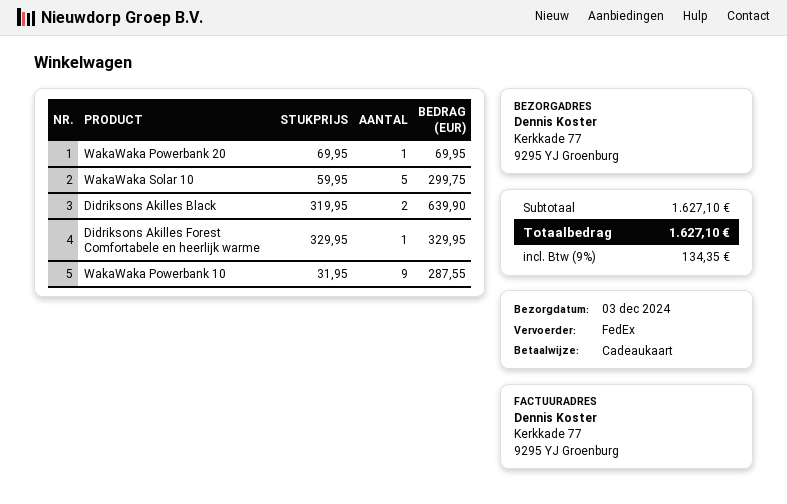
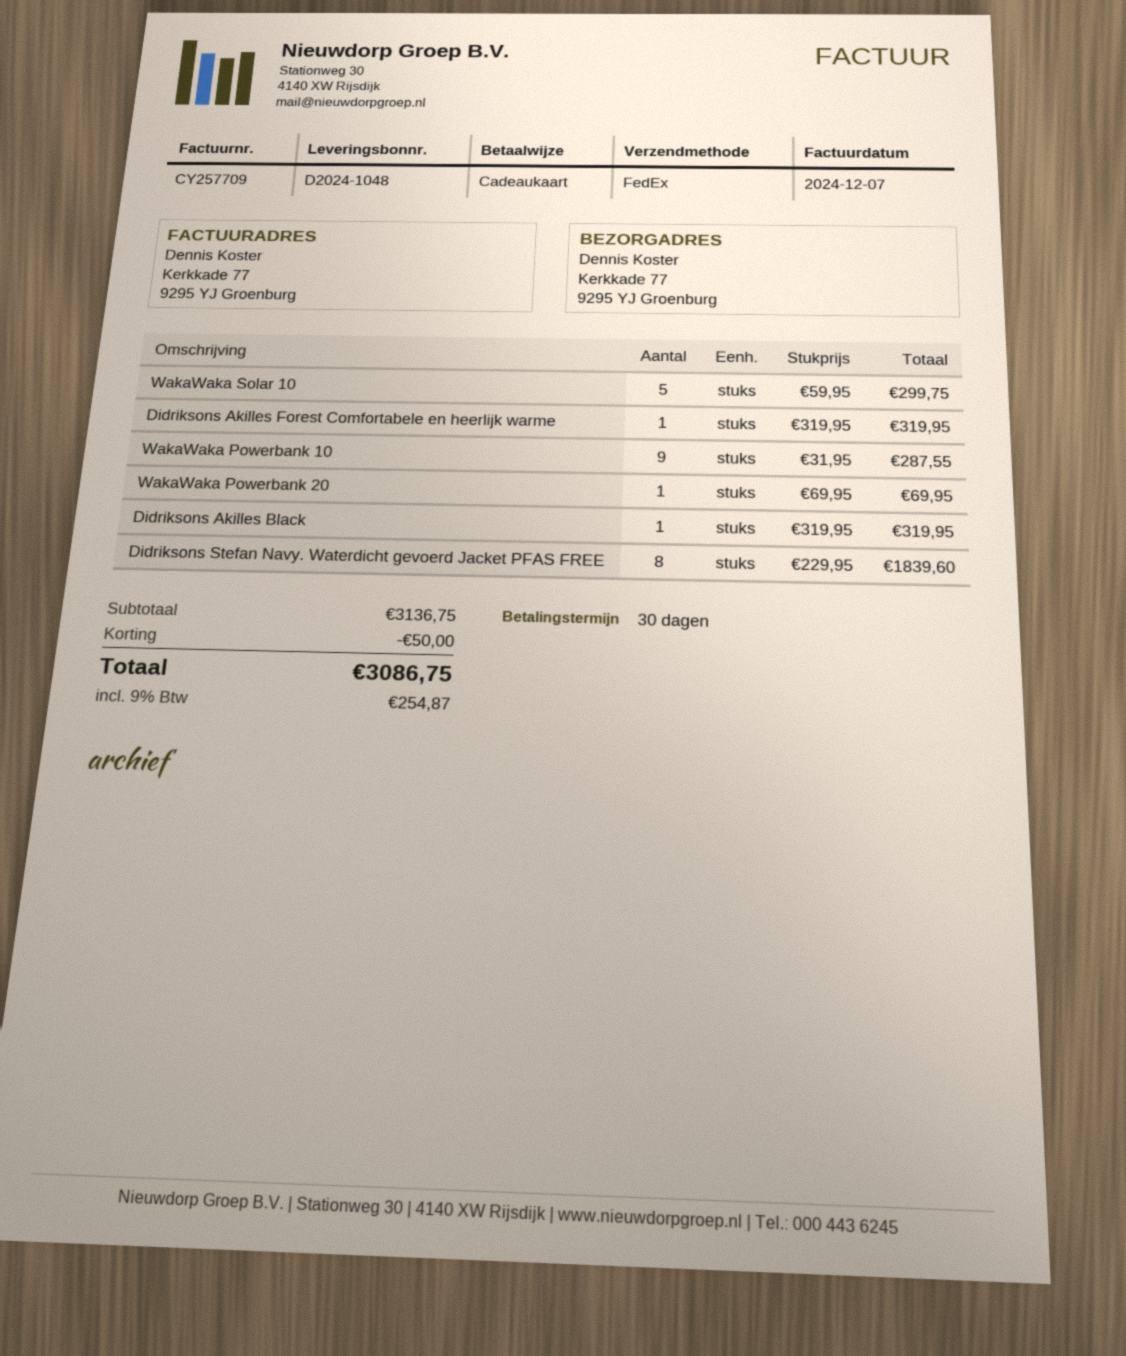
Didriksons Akilles Black: 2 x 319.95 = 639.90 -> 1 x 319.95 = 319.95
Didriksons Akilles Forest Comfortabele en heerlijk warme: 1 x 329.95 = 329.95 -> 1 x 319.95 = 319.95
Didriksons Stefan Navy. Waterdicht gevoerd Jacket PFAS FREE: none -> 8 x 229.95 = 1839.60
subtotal: 1627.10 -> 3136.75
discount: none -> 50.00
tax: 9% = 134.35 -> 9% = 254.87
total: 1627.10 -> 3086.75

